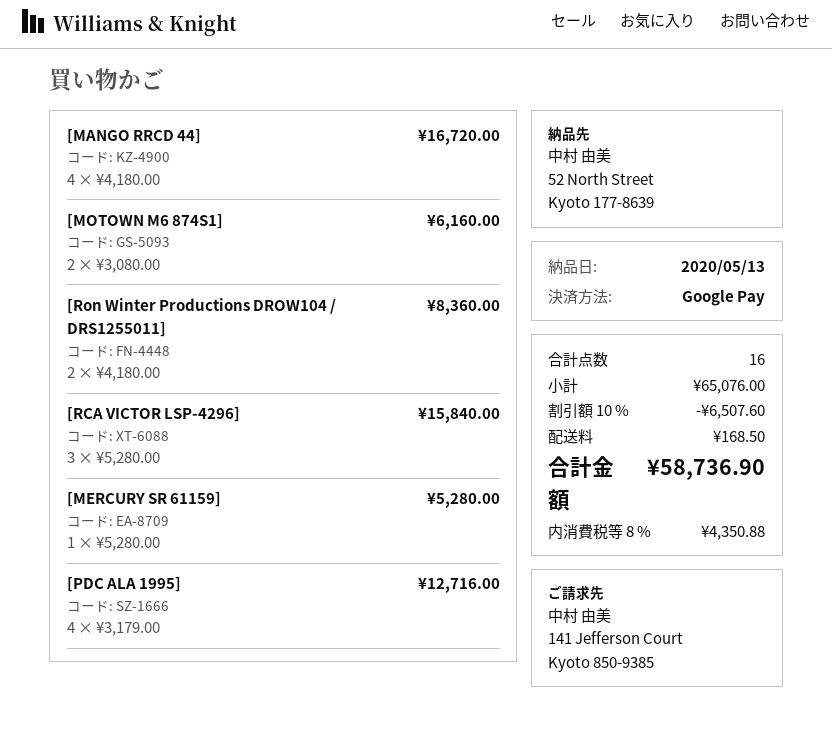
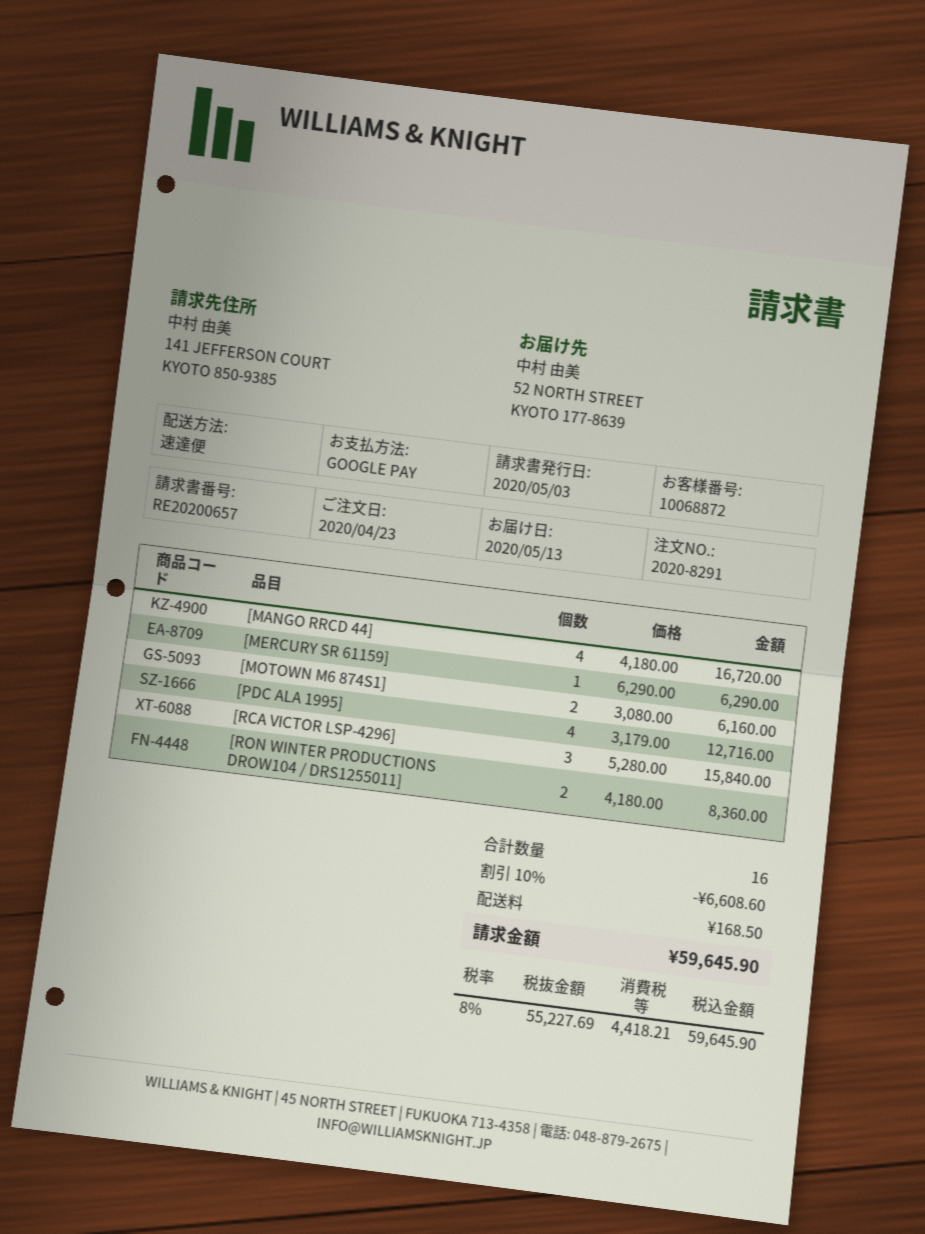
[MERCURY SR 61159]: 1 x 5280.00 = 5280.00 -> 1 x 6290.00 = 6290.00
discount: 10% = 6507.60 -> 10% = 6608.60
tax: 8% = 4350.88 -> 8% = 4418.21
total: 58736.90 -> 59645.90

